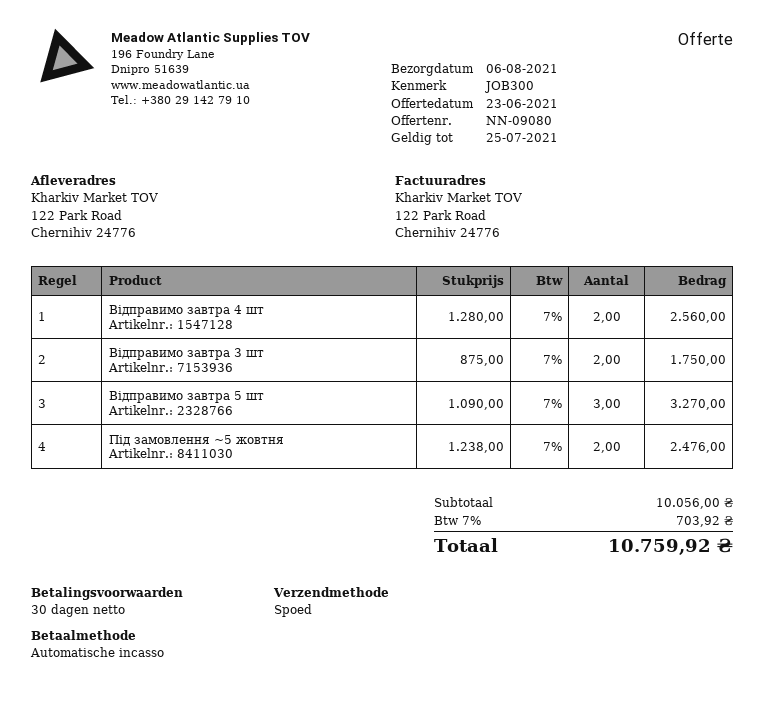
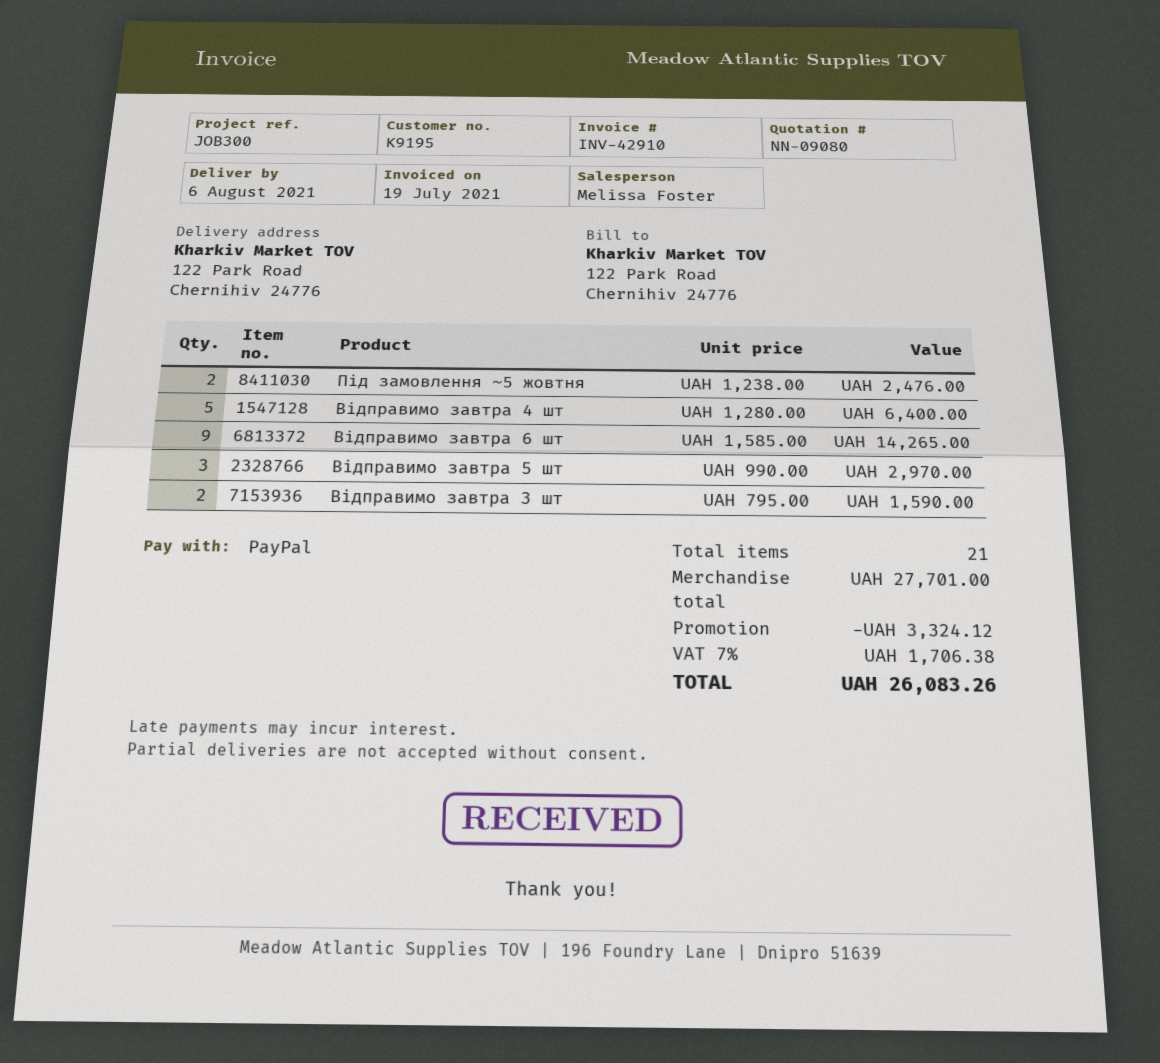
payment method: direct debit -> PayPal
Відправимо завтра 4 шт: 2 x 1280.00 = 2560.00 -> 5 x 1280.00 = 6400.00
Відправимо завтра 3 шт: 2 x 875.00 = 1750.00 -> 2 x 795.00 = 1590.00
Відправимо завтра 5 шт: 3 x 1090.00 = 3270.00 -> 3 x 990.00 = 2970.00
Відправимо завтра 6 шт: none -> 9 x 1585.00 = 14265.00
subtotal: 10056.00 -> 27701.00
discount: none -> 3324.12
tax: 7% = 703.92 -> 7% = 1706.38
total: 10759.92 -> 26083.26

